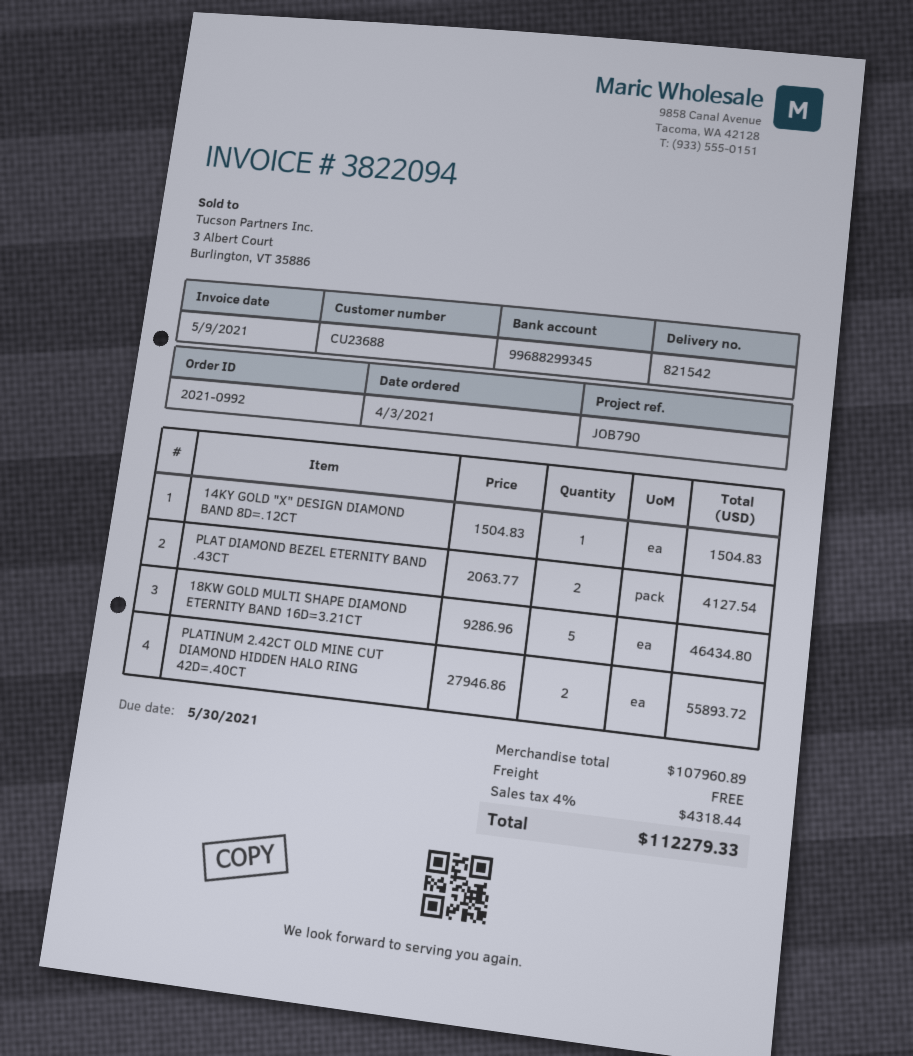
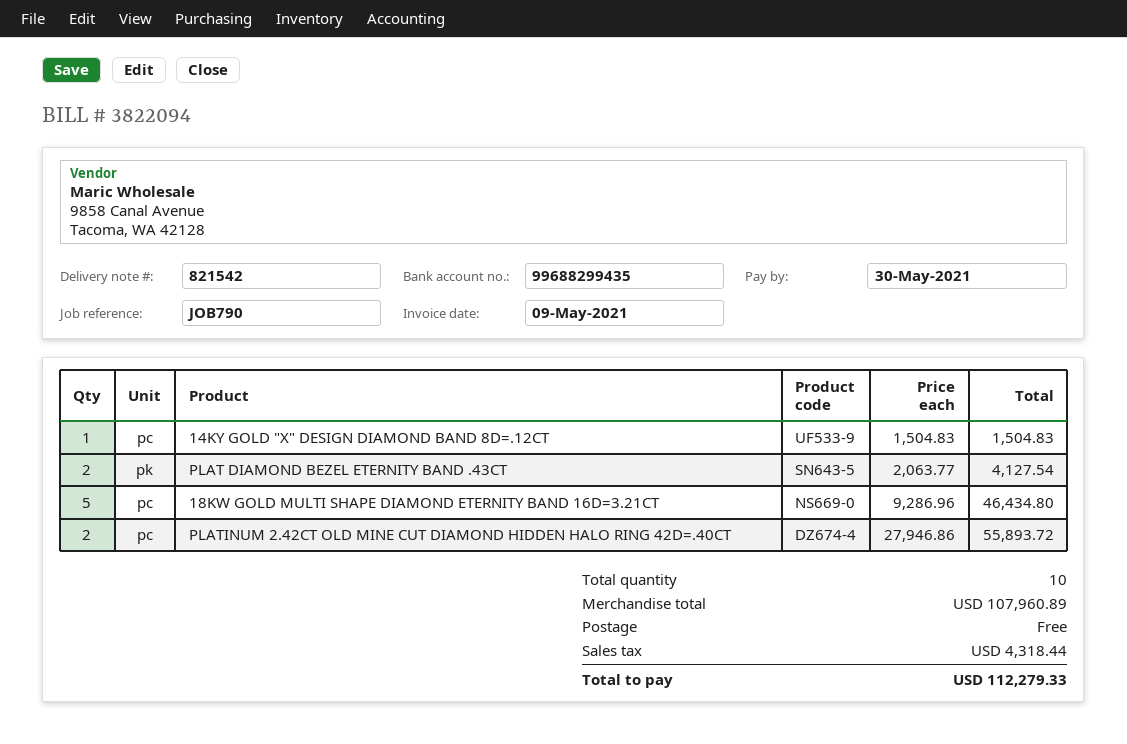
bank account: 99688299345 -> 99688299435

